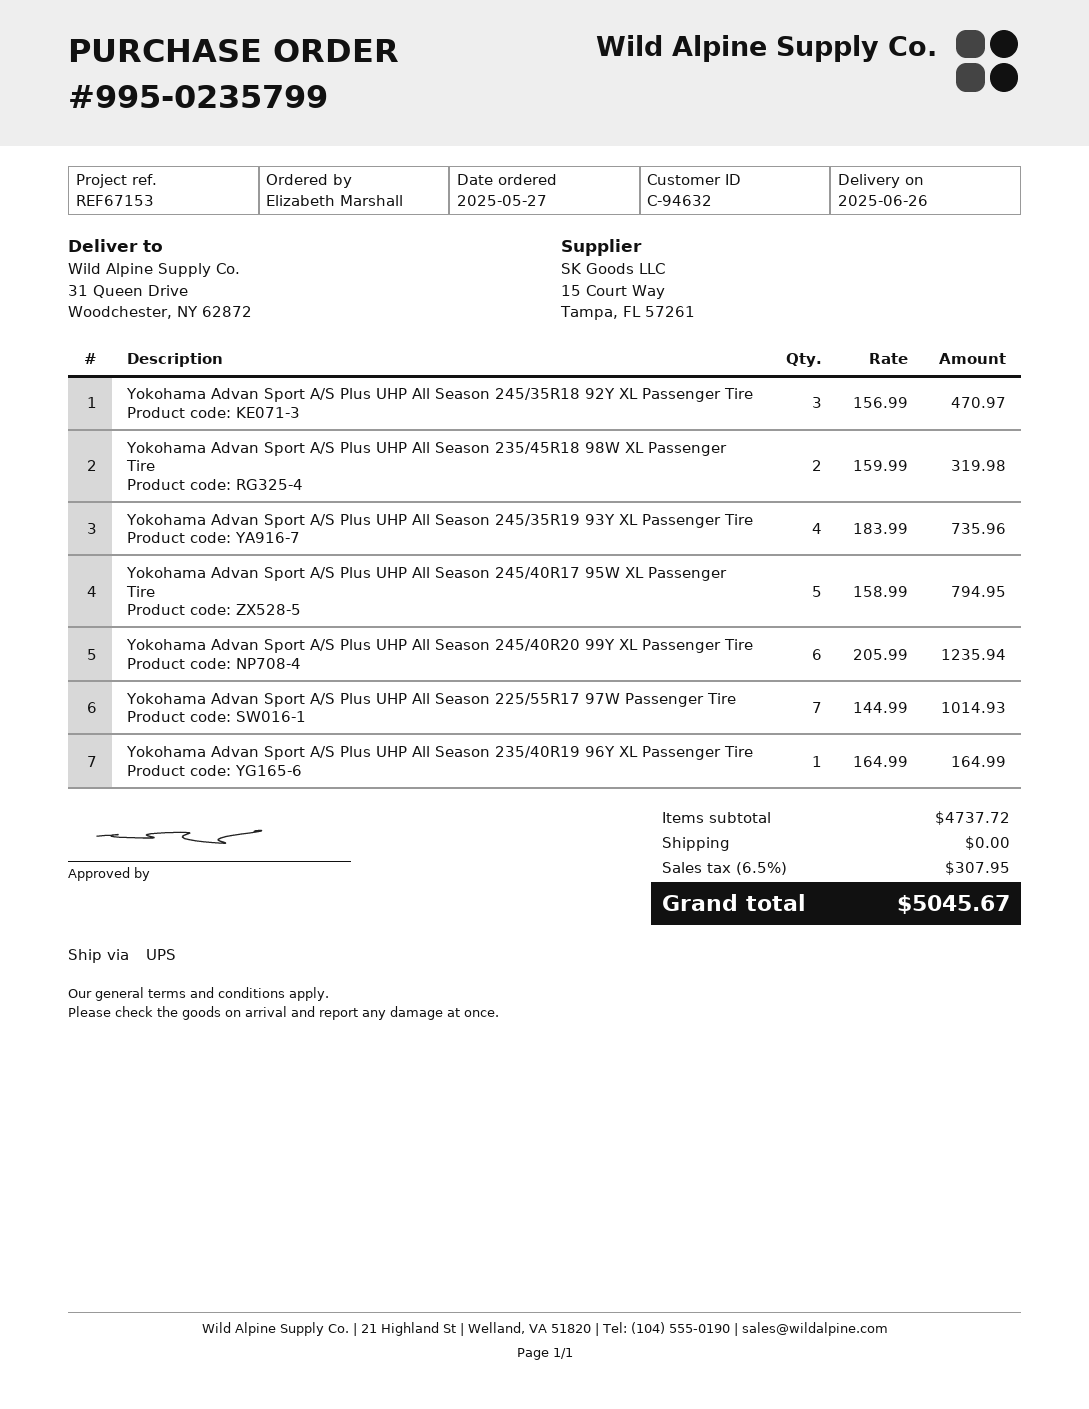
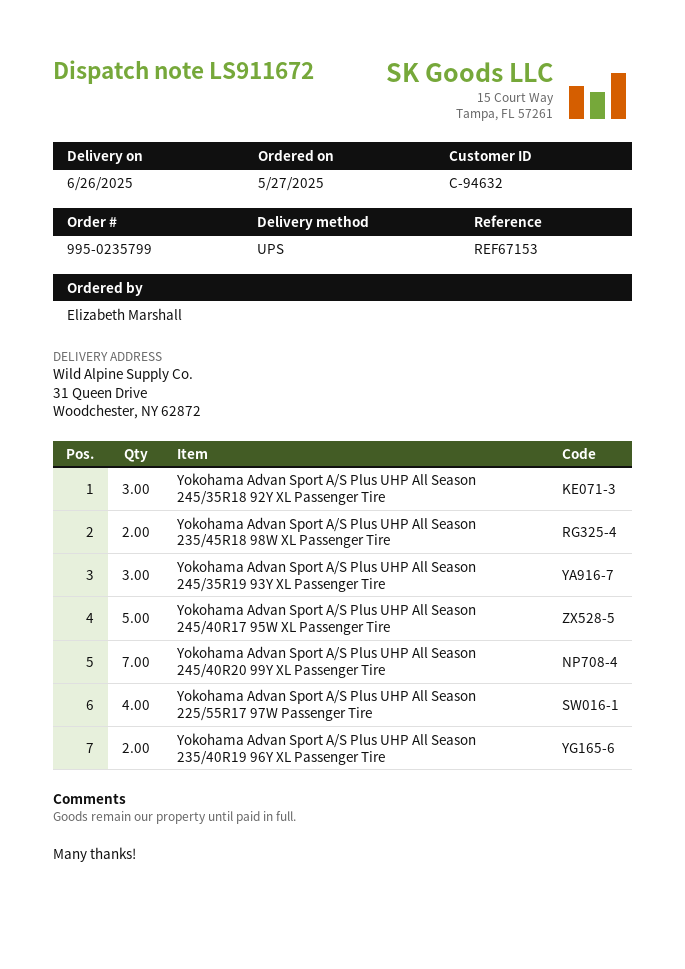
Yokohama Advan Sport A/S Plus UHP All Season 245/35R19 93Y XL Passenger Tire: 4 -> 3
Yokohama Advan Sport A/S Plus UHP All Season 245/40R20 99Y XL Passenger Tire: 6 -> 7
Yokohama Advan Sport A/S Plus UHP All Season 225/55R17 97W Passenger Tire: 7 -> 4
Yokohama Advan Sport A/S Plus UHP All Season 235/40R19 96Y XL Passenger Tire: 1 -> 2

